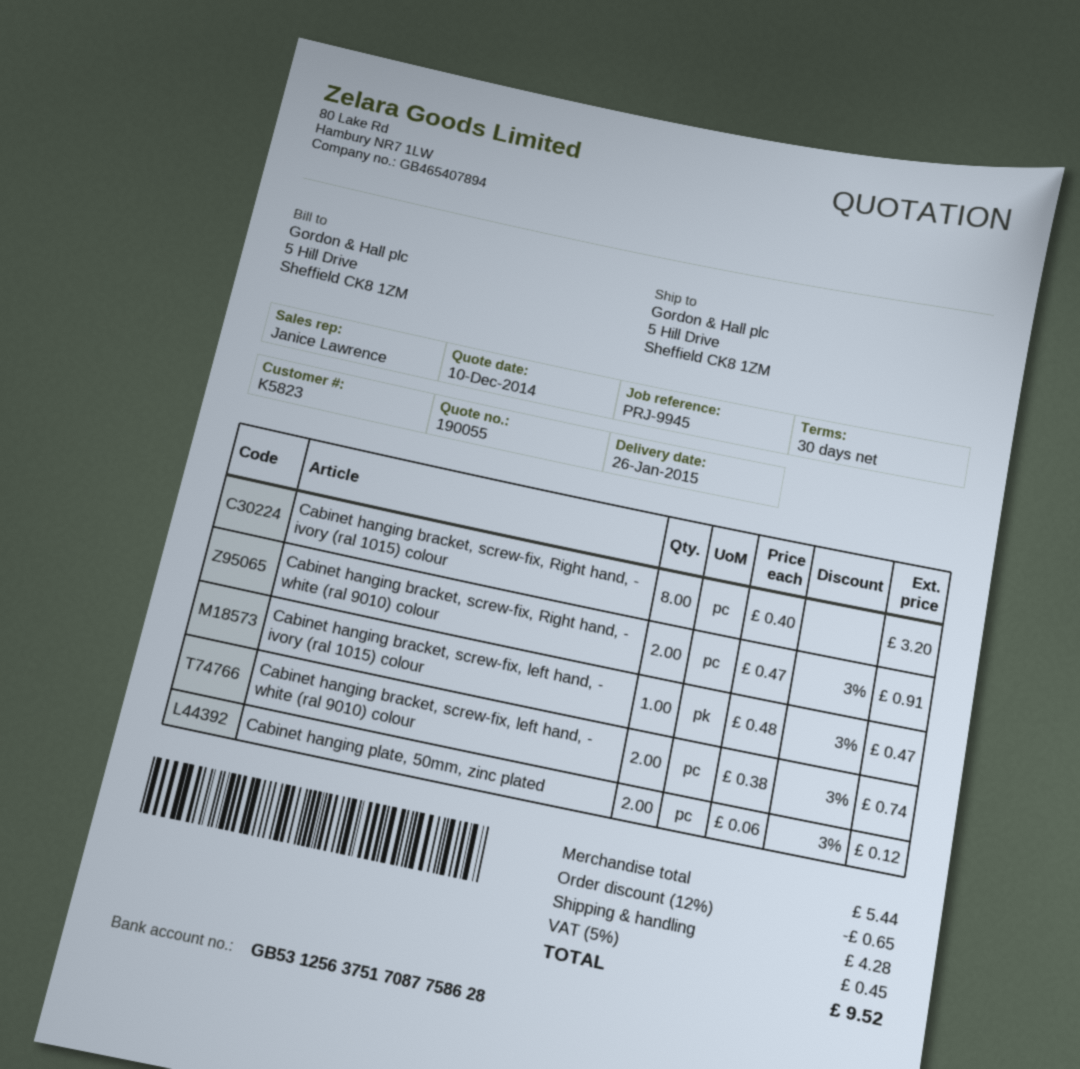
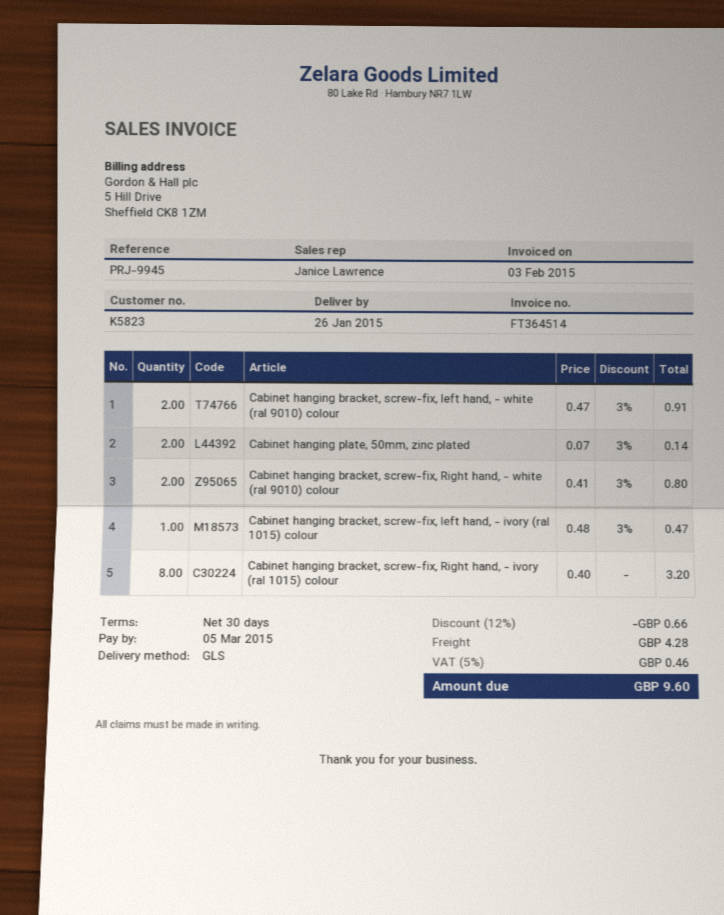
Cabinet hanging bracket, screw-fix, Right hand, - white (ral 9010) colour: 2 x 0.47 - 3% = 0.91 -> 2 x 0.41 - 3% = 0.80
Cabinet hanging bracket, screw-fix, left hand, - white (ral 9010) colour: 2 x 0.38 - 3% = 0.74 -> 2 x 0.47 - 3% = 0.91
Cabinet hanging plate, 50mm, zinc plated: 2 x 0.06 - 3% = 0.12 -> 2 x 0.07 - 3% = 0.14
discount: 12% = 0.65 -> 12% = 0.66
tax: 5% = 0.45 -> 5% = 0.46
total: 9.52 -> 9.60

